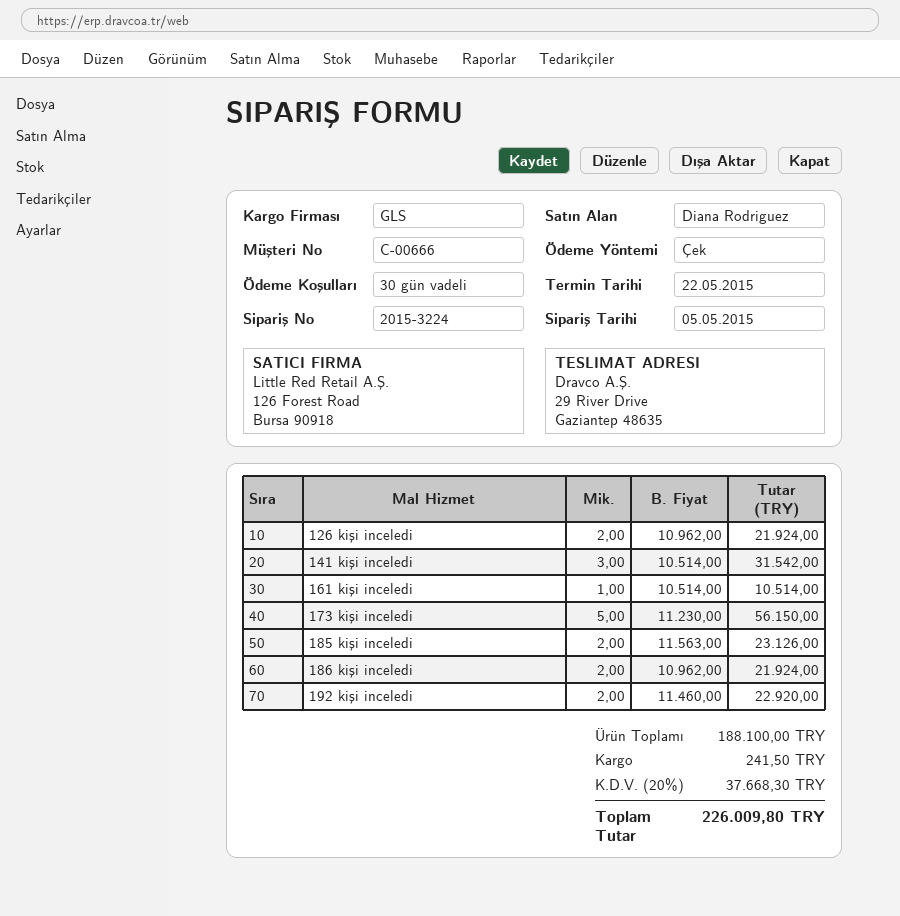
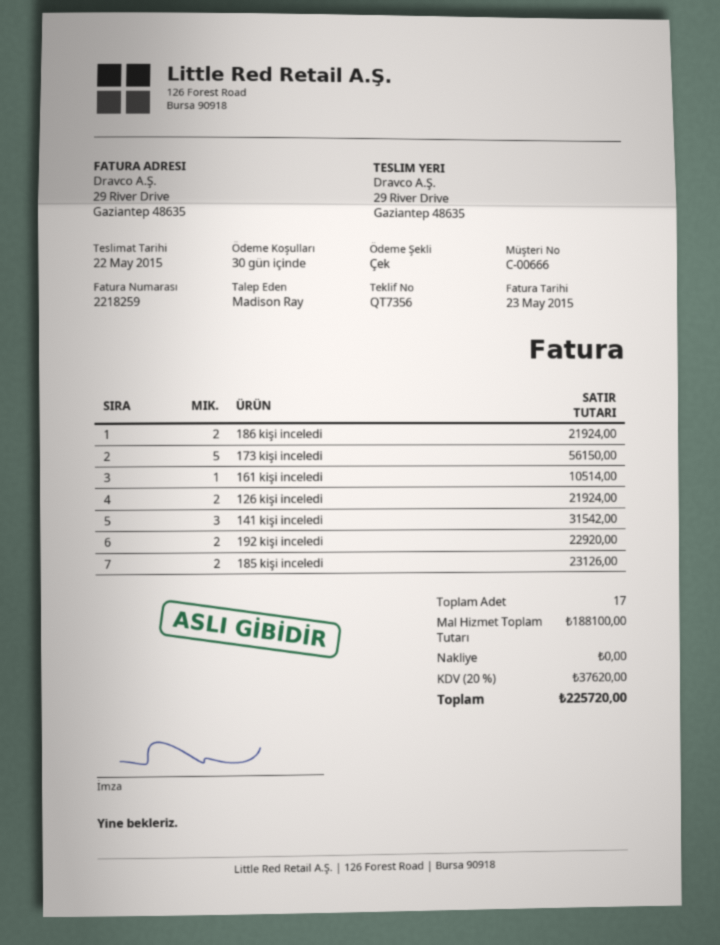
ordered by: Diana Rodriguez -> Madison Ray
shipping: 241.50 -> 0.00
tax: 20% = 37668.30 -> 20% = 37620.00
total: 226009.80 -> 225720.00

